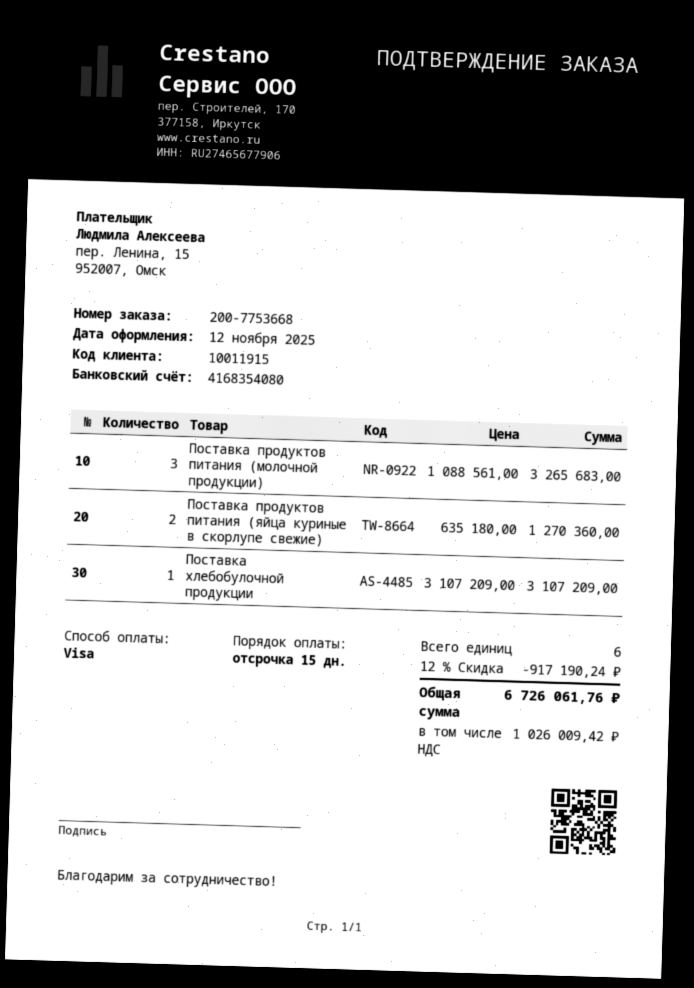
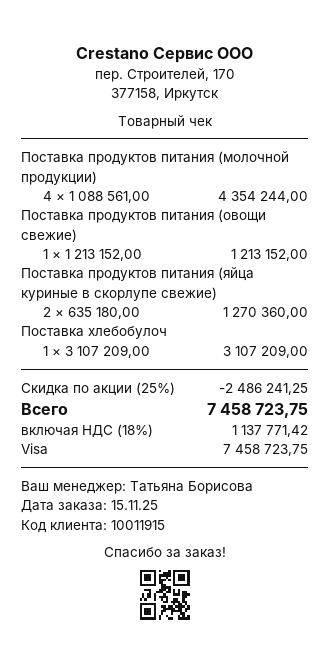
order date: 2025-11-12 -> 2025-11-15
Поставка продуктов питания (молочной продукции): 3 x 1088561.00 = 3265683.00 -> 4 x 1088561.00 = 4354244.00
Поставка продуктов питания (овощи свежие): none -> 1 x 1213152.00 = 1213152.00
discount: 12% = 917190.24 -> 25% = 2486241.25
tax: 1026009.42 -> 1137771.42
total: 6726061.76 -> 7458723.75

